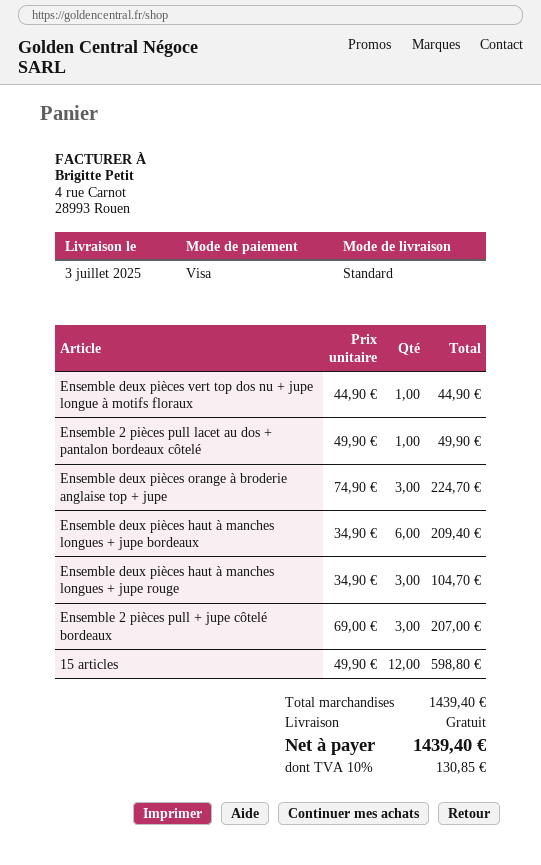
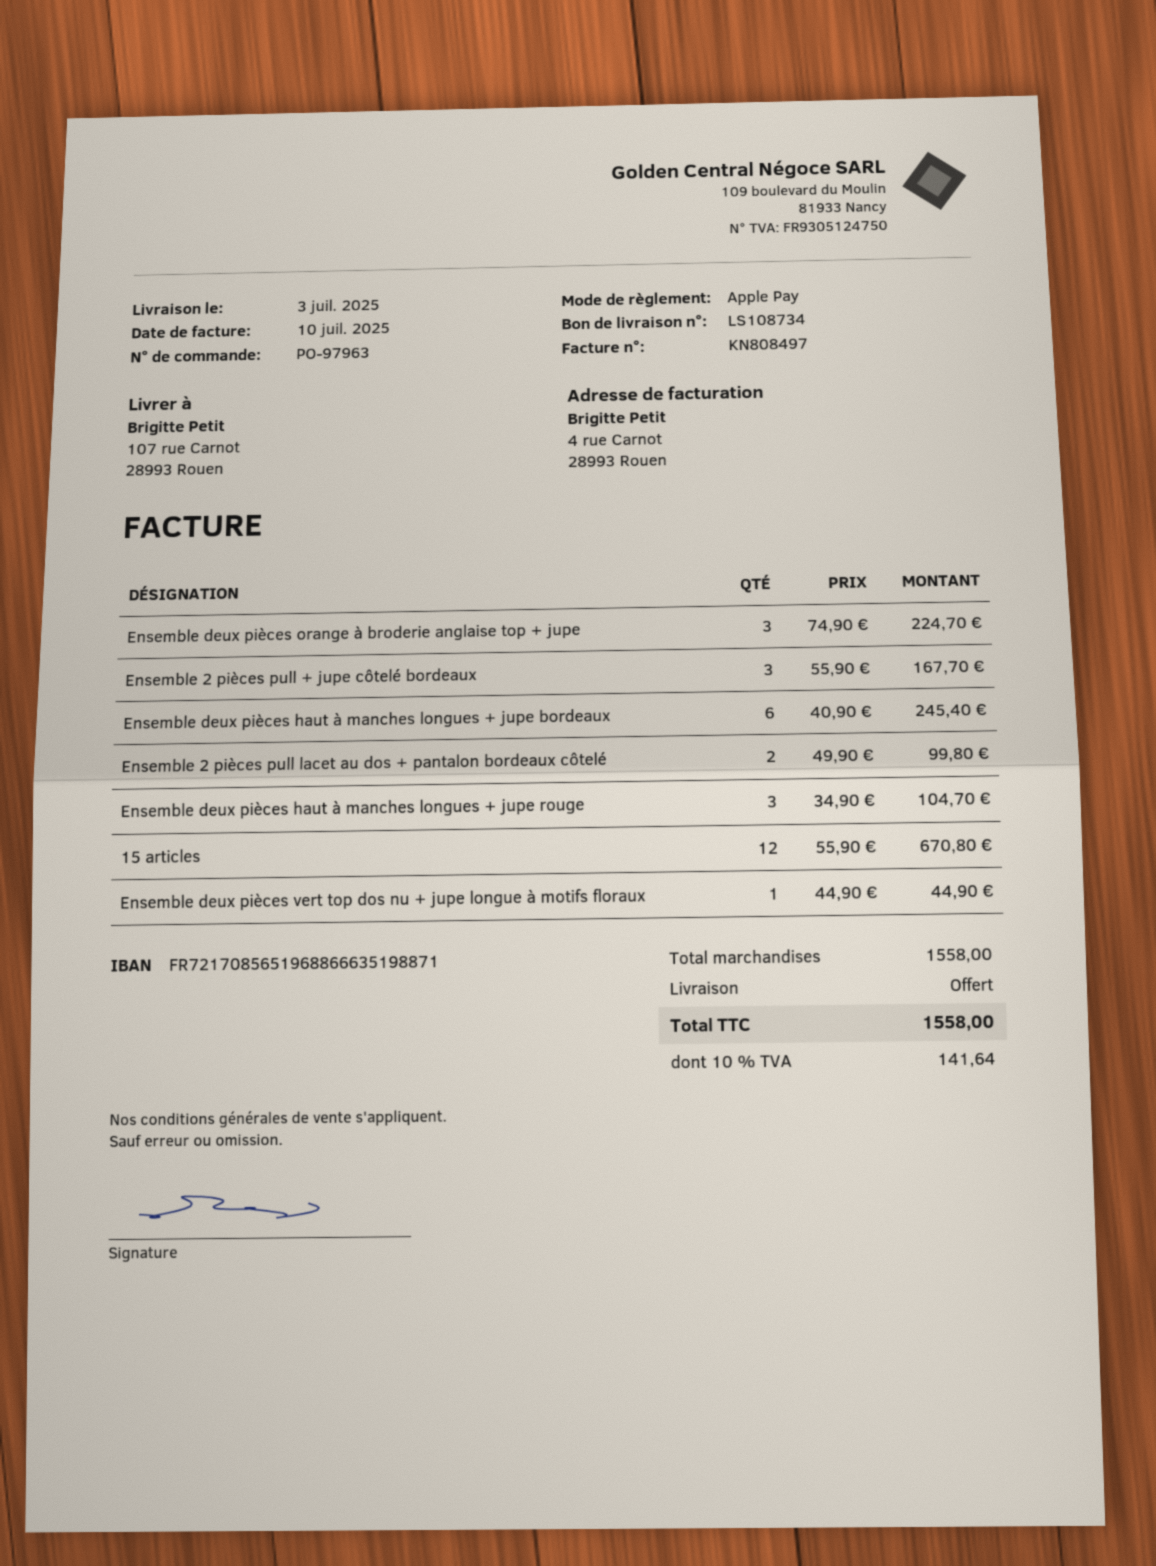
payment method: Visa -> Apple Pay
Ensemble 2 pièces pull lacet au dos + pantalon bordeaux côtelé: 1 x 49.90 = 49.90 -> 2 x 49.90 = 99.80
Ensemble deux pièces haut à manches longues + jupe bordeaux: 6 x 34.90 = 209.40 -> 6 x 40.90 = 245.40
Ensemble 2 pièces pull + jupe côtelé bordeaux: 3 x 69.00 = 207.00 -> 3 x 55.90 = 167.70
15 articles: 12 x 49.90 = 598.80 -> 12 x 55.90 = 670.80
subtotal: 1439.40 -> 1558.00
tax: 10% = 130.85 -> 10% = 141.64
total: 1439.40 -> 1558.00

